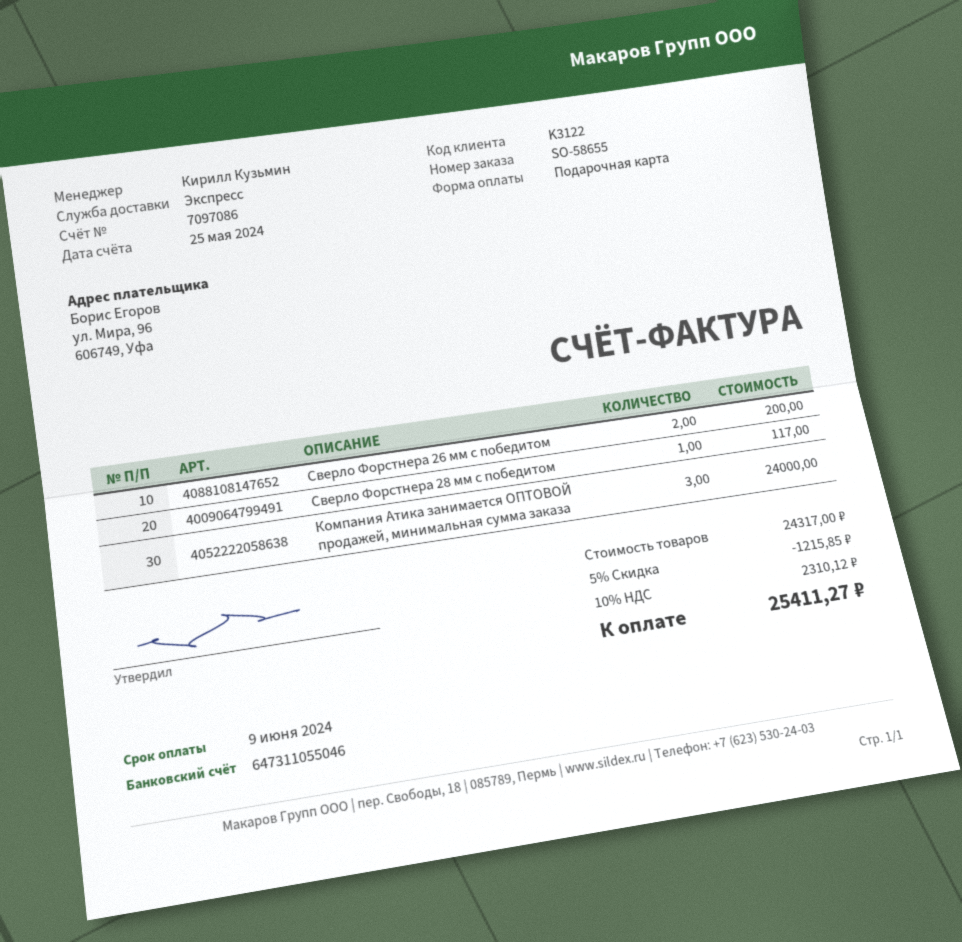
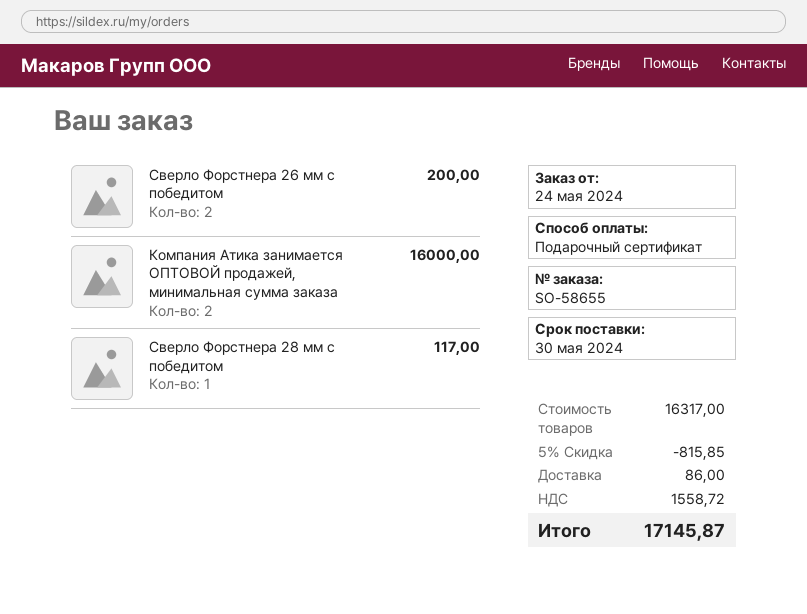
Компания Атика занимается ОПТОВОЙ продажей, минимальная сумма заказа: 3 for 24000.00 -> 2 for 16000.00
subtotal: 24317.00 -> 16317.00
discount: 5% = 1215.85 -> 5% = 815.85
shipping: none -> 86.00
tax: 2310.12 -> 1558.72
total: 25411.27 -> 17145.87

